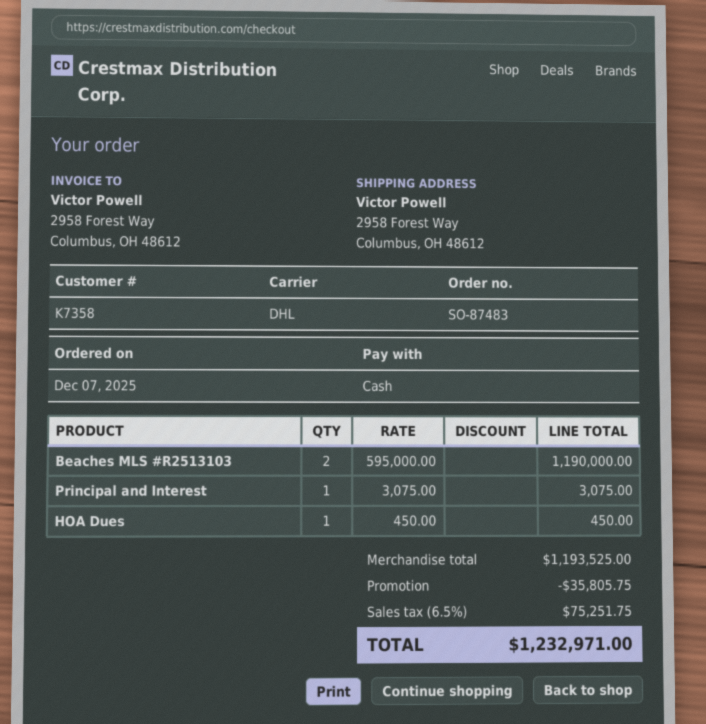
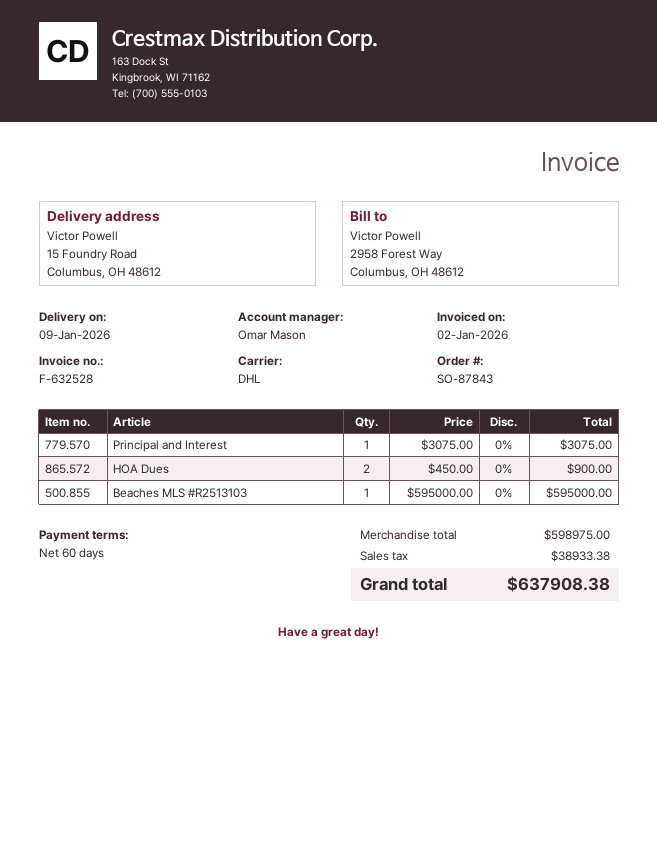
order number: SO-87483 -> SO-87843
ship to: 2958 Forest Way, Columbus, OH 48612 -> 15 Foundry Road, Columbus, OH 48612
Beaches MLS #R2513103: 2 x 595000.00 = 1190000.00 -> 1 x 595000.00 = 595000.00
HOA Dues: 1 x 450.00 = 450.00 -> 2 x 450.00 = 900.00
subtotal: 1193525.00 -> 598975.00
discount: 35805.75 -> none
tax: 75251.75 -> 38933.38
total: 1232971.00 -> 637908.38

